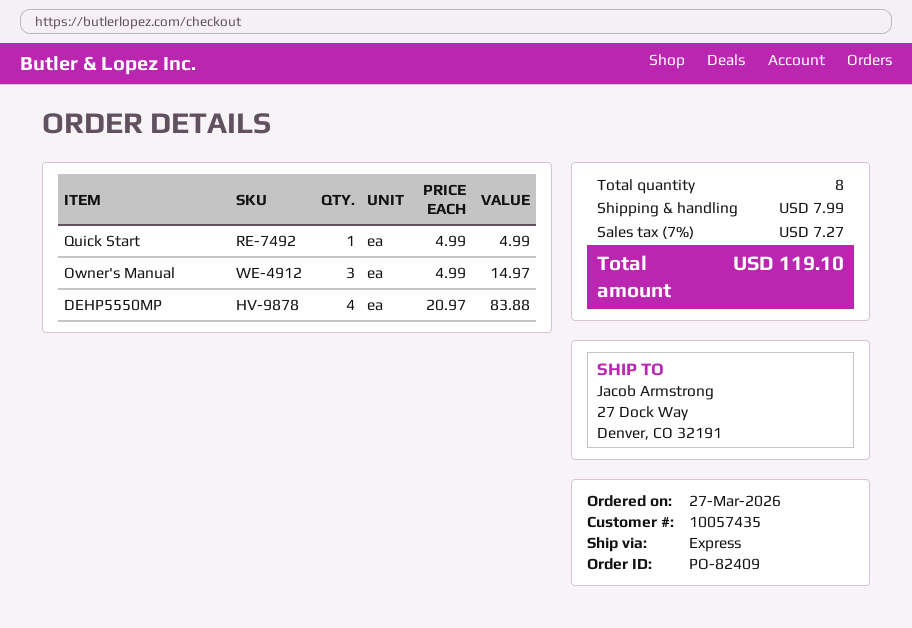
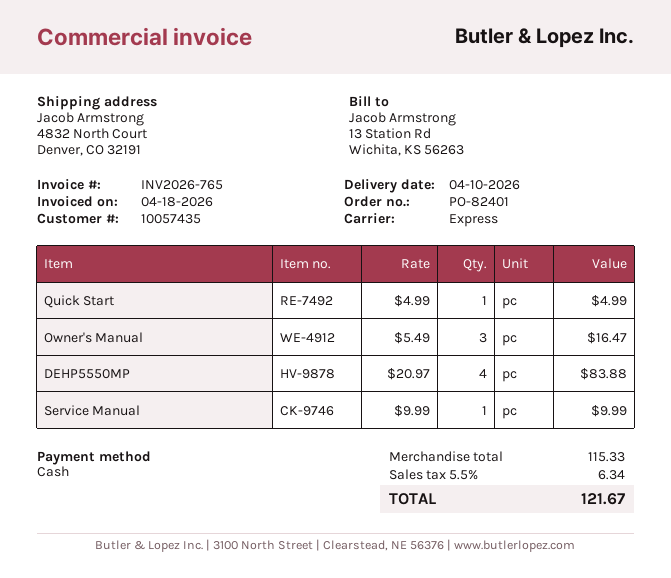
order number: PO-82409 -> PO-82401
ship to: 27 Dock Way, Denver, CO 32191 -> 4832 North Court, Denver, CO 32191
Owner's Manual: 3 x 4.99 = 14.97 -> 3 x 5.49 = 16.47
Service Manual: none -> 1 x 9.99 = 9.99
shipping: 7.99 -> none
tax: 7% = 7.27 -> 5.5% = 6.34
total: 119.10 -> 121.67

